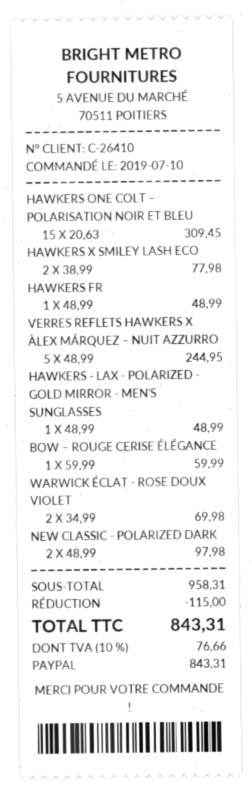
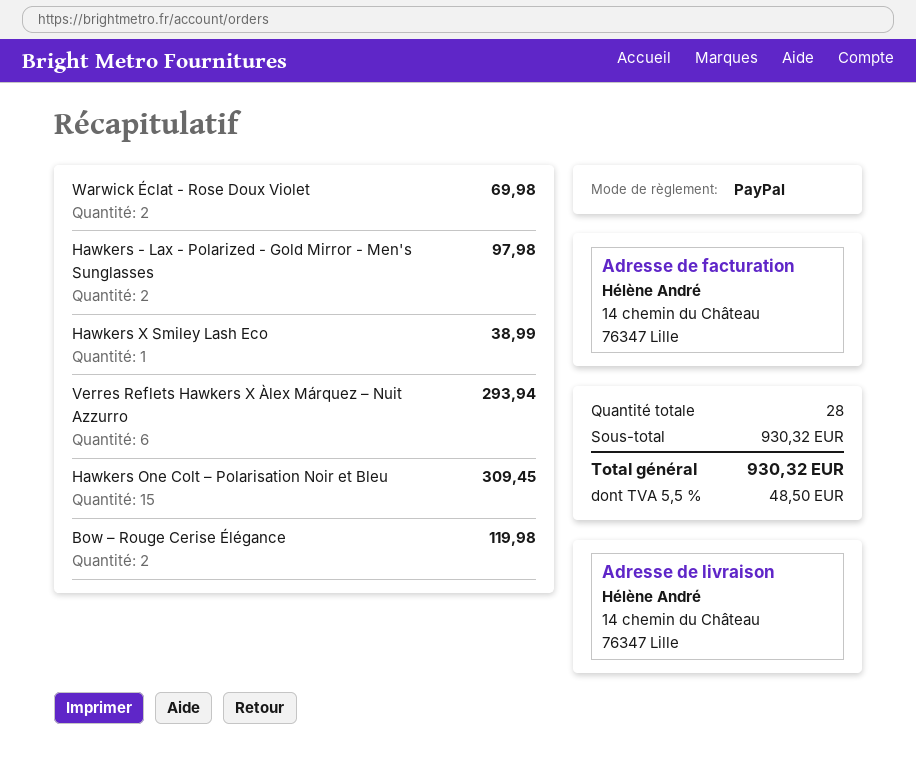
HAWKERS X SMILEY LASH ECO: 2 for 77.98 -> 1 for 38.99
HAWKERS FR: 1 for 48.99 -> none
VERRES REFLETS HAWKERS X ÀLEX MÁRQUEZ – NUIT AZZURRO: 5 for 244.95 -> 6 for 293.94
HAWKERS - LAX - POLARIZED - GOLD MIRROR - MEN'S SUNGLASSES: 1 for 48.99 -> 2 for 97.98
BOW – ROUGE CERISE ÉLÉGANCE: 1 for 59.99 -> 2 for 119.98
NEW CLASSIC - POLARIZED DARK: 2 for 97.98 -> none
subtotal: 958.31 -> 930.32
discount: 115.00 -> none
tax: 10% = 76.66 -> 5.5% = 48.50
total: 843.31 -> 930.32

